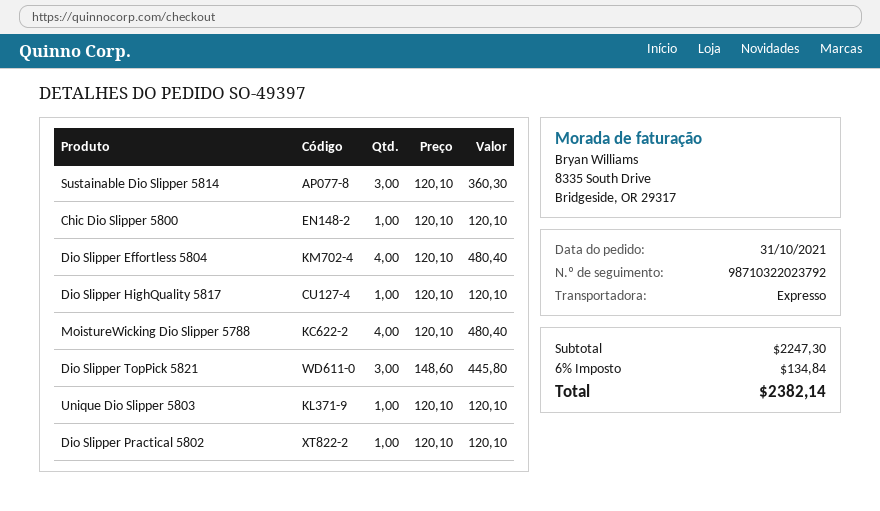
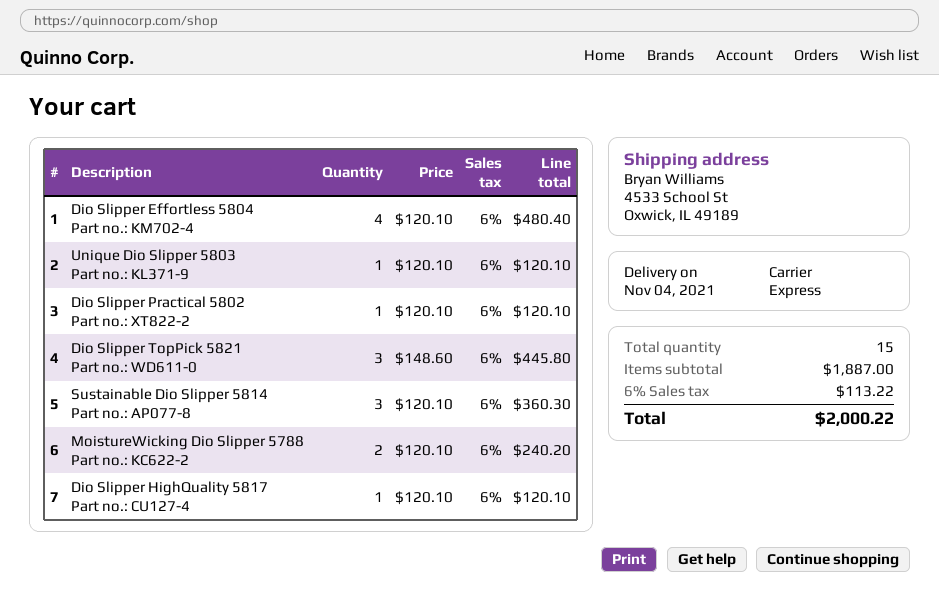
Chic Dio Slipper 5800: 1 x 120.10 = 120.10 -> none
MoistureWicking Dio Slipper 5788: 4 x 120.10 = 480.40 -> 2 x 120.10 = 240.20
subtotal: 2247.30 -> 1887.00
tax: 6% = 134.84 -> 6% = 113.22
total: 2382.14 -> 2000.22

